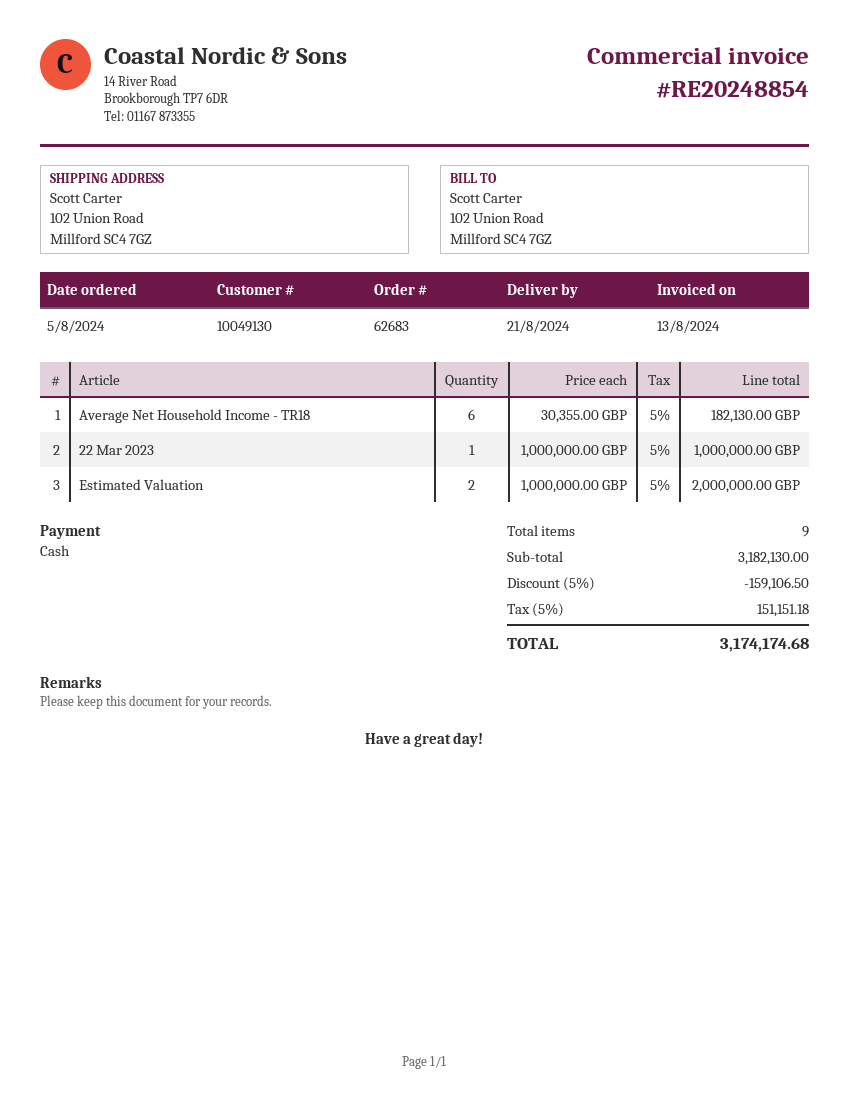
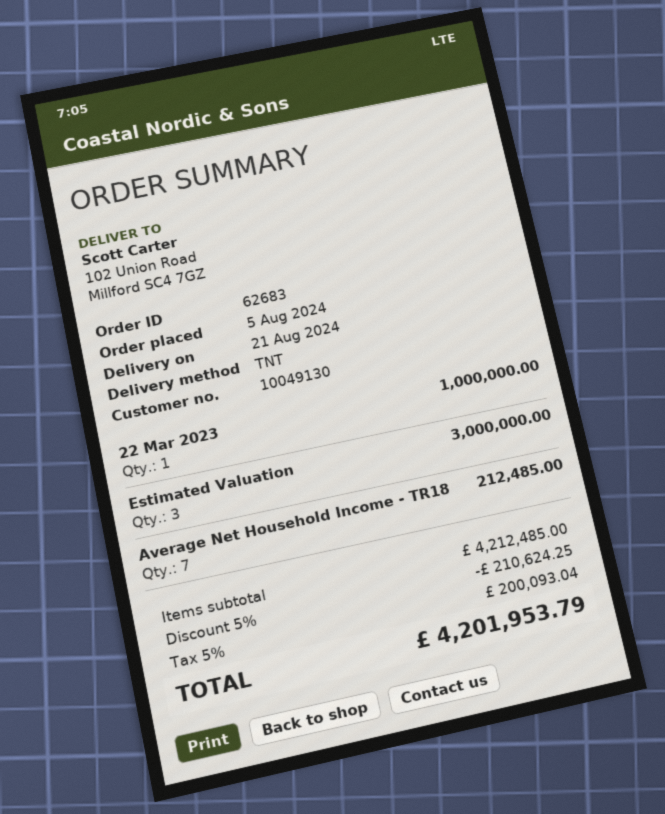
Average Net Household Income - TR18: 6 for 182130.00 -> 7 for 212485.00
Estimated Valuation: 2 for 2000000.00 -> 3 for 3000000.00
subtotal: 3182130.00 -> 4212485.00
discount: 5% = 159106.50 -> 5% = 210624.25
tax: 5% = 151151.18 -> 5% = 200093.04
total: 3174174.68 -> 4201953.79

